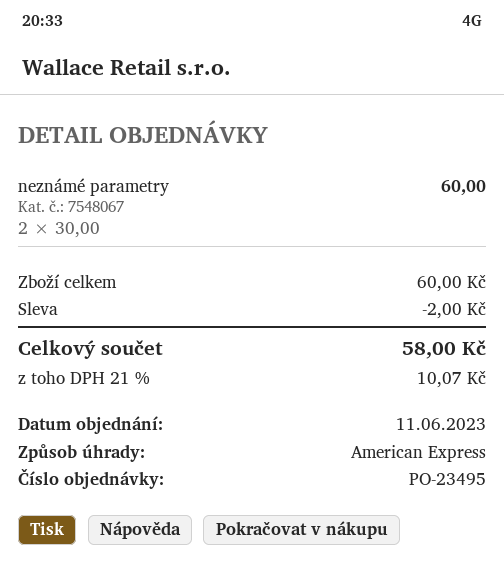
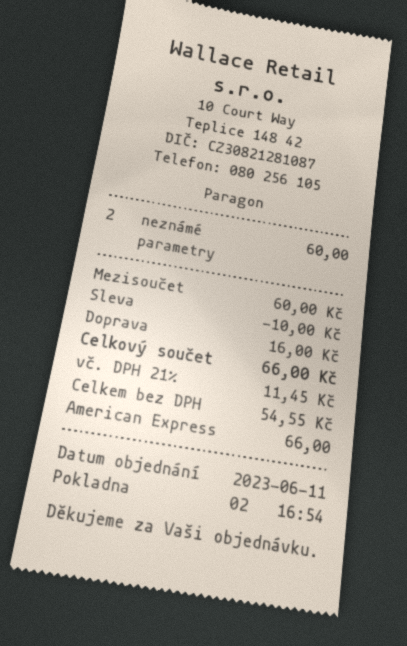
discount: 2.00 -> 10.00
shipping: none -> 16.00
tax: 21% = 10.07 -> 21% = 11.45
total: 58.00 -> 66.00

